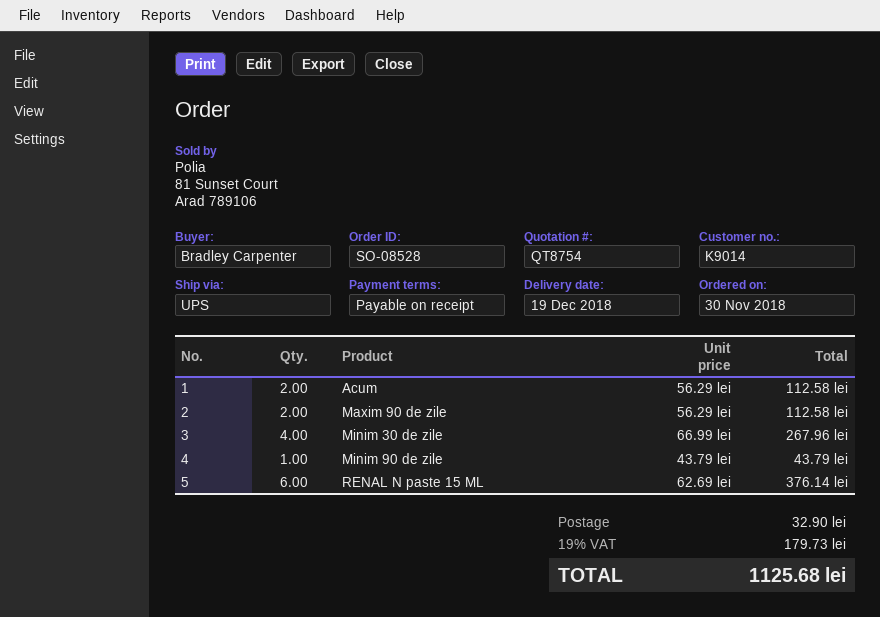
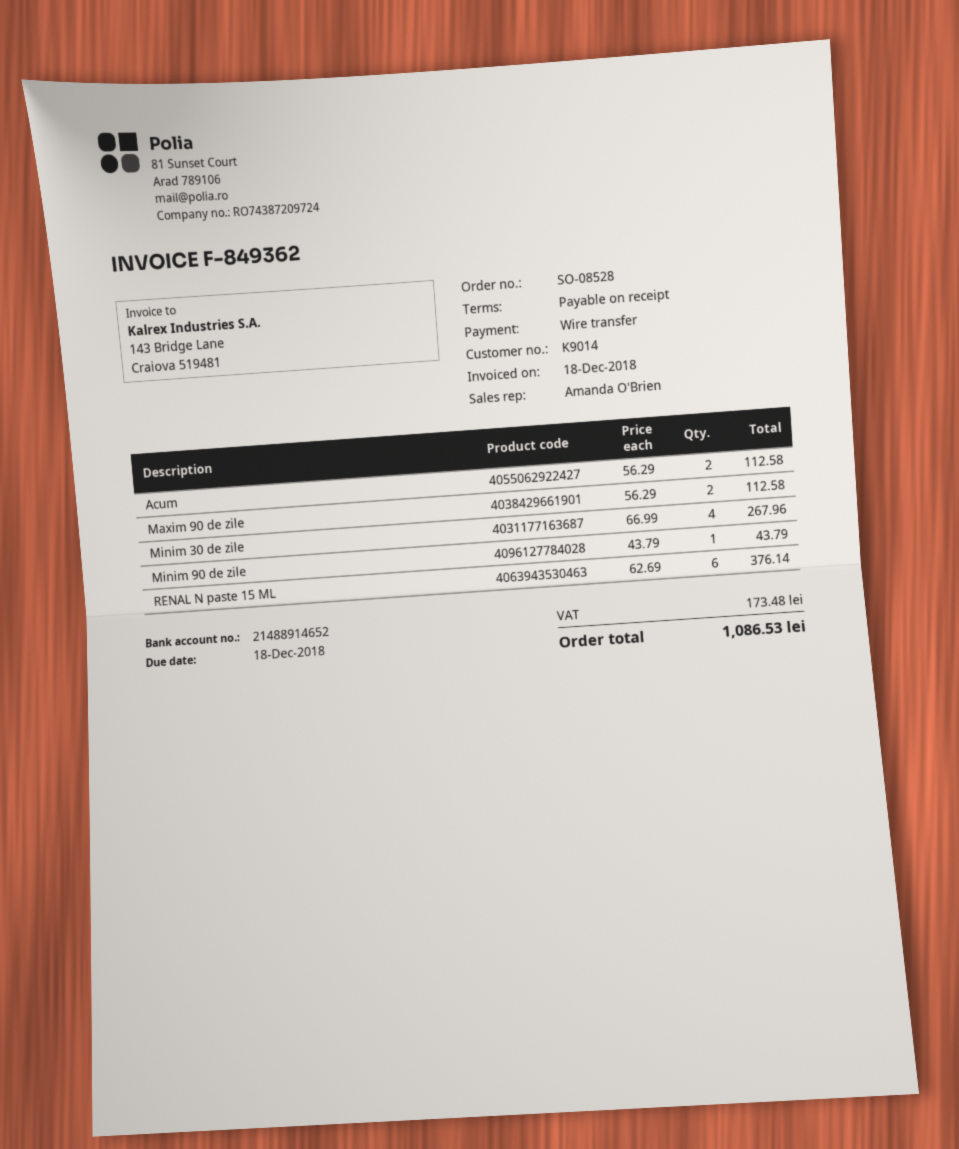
shipping: 32.90 -> none
tax: 179.73 -> 173.48
total: 1125.68 -> 1086.53

